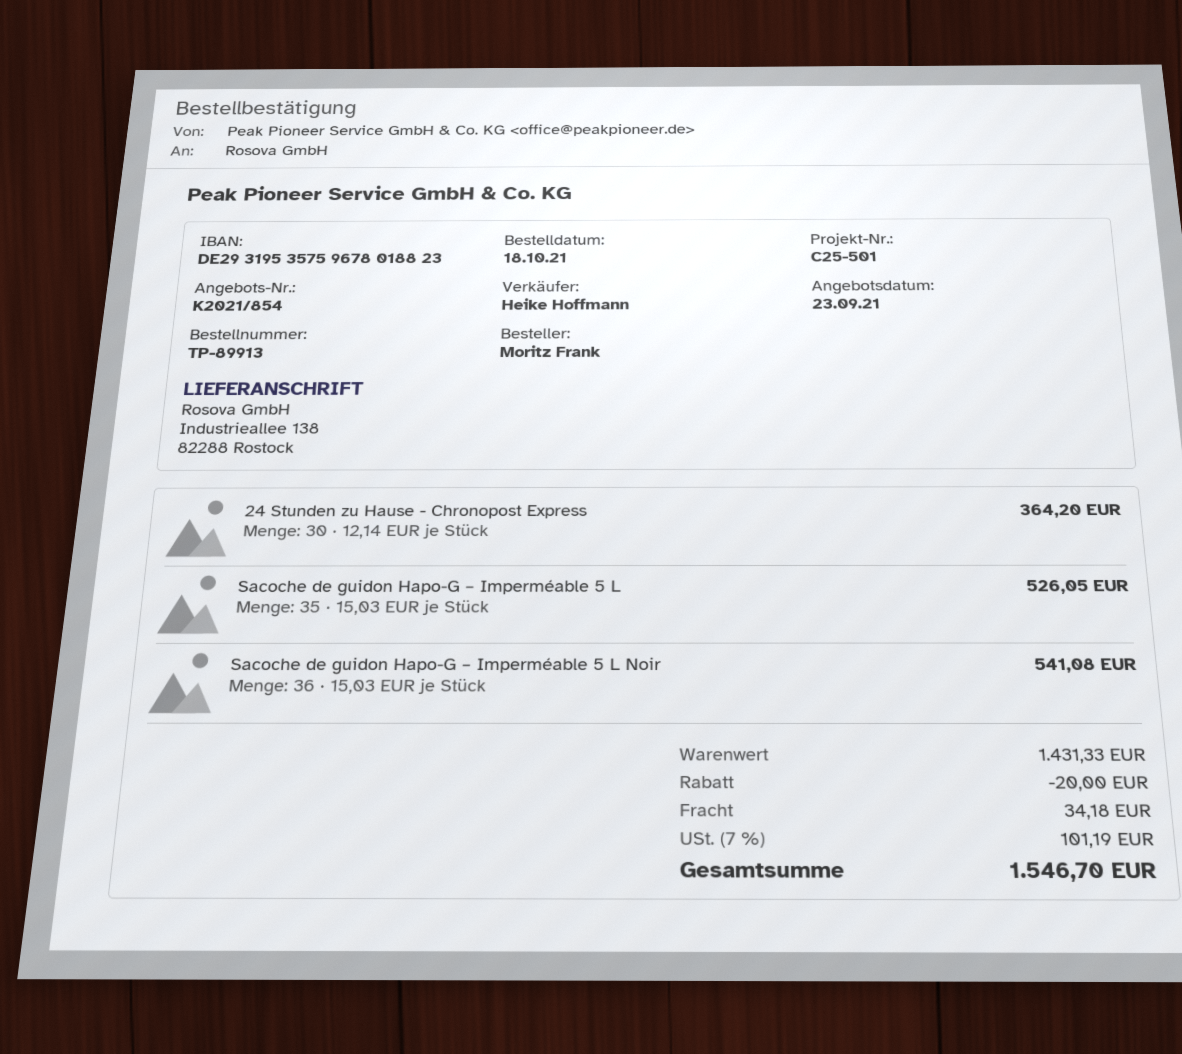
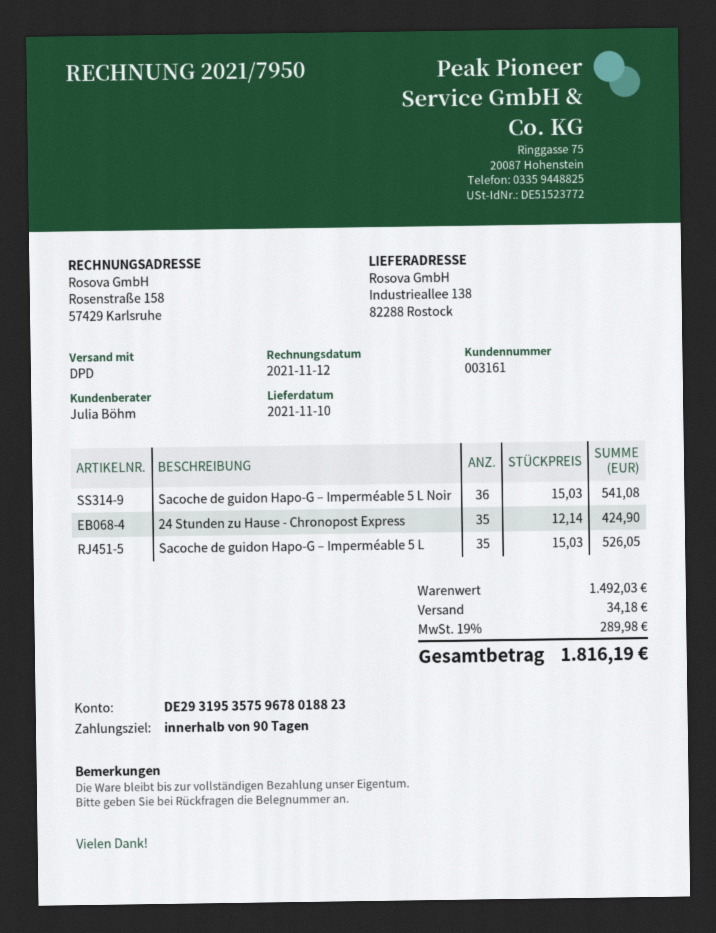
sales rep: Heike Hoffmann -> Julia Böhm
24 Stunden zu Hause - Chronopost Express: 30 x 12.14 = 364.20 -> 35 x 12.14 = 424.90
subtotal: 1431.33 -> 1492.03
discount: 20.00 -> none
tax: 7% = 101.19 -> 19% = 289.98
total: 1546.70 -> 1816.19

